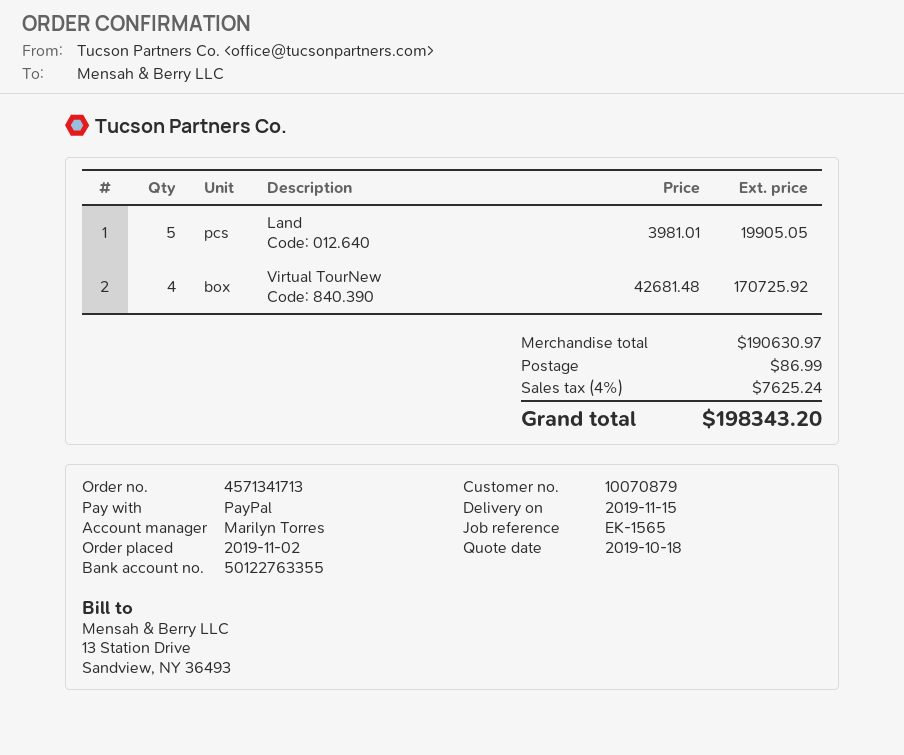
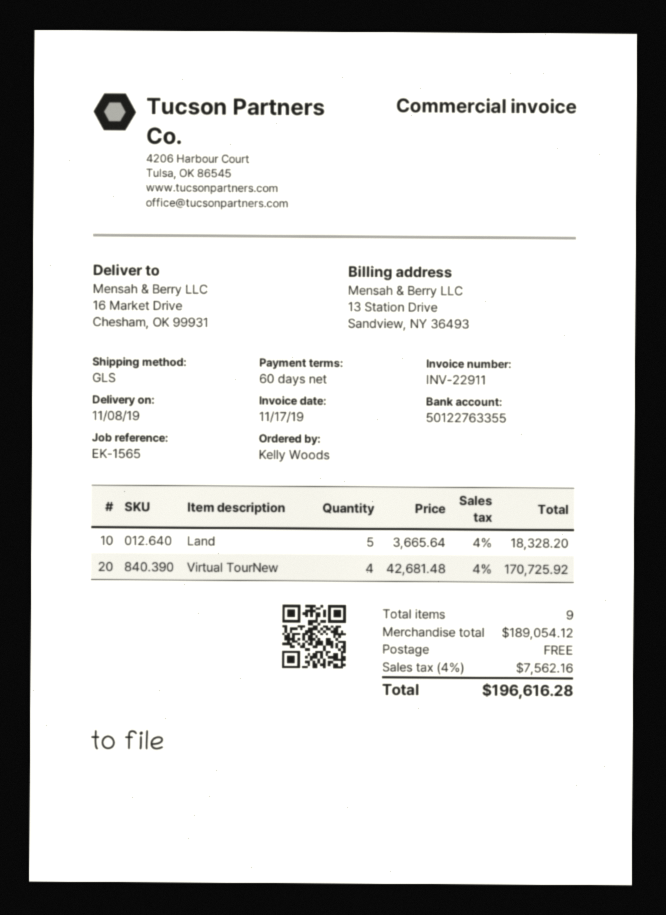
delivery date: 2019-11-15 -> 2019-11-08
Land: 5 x 3981.01 = 19905.05 -> 5 x 3665.64 = 18328.20
subtotal: 190630.97 -> 189054.12
shipping: 86.99 -> 0.00
tax: 4% = 7625.24 -> 4% = 7562.16
total: 198343.20 -> 196616.28

